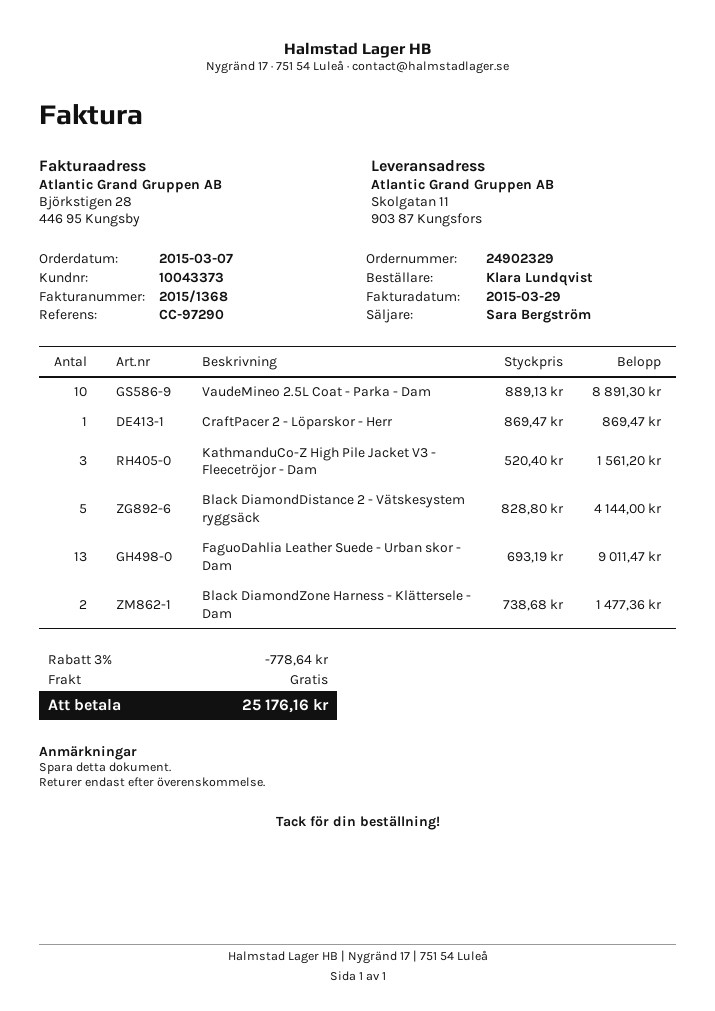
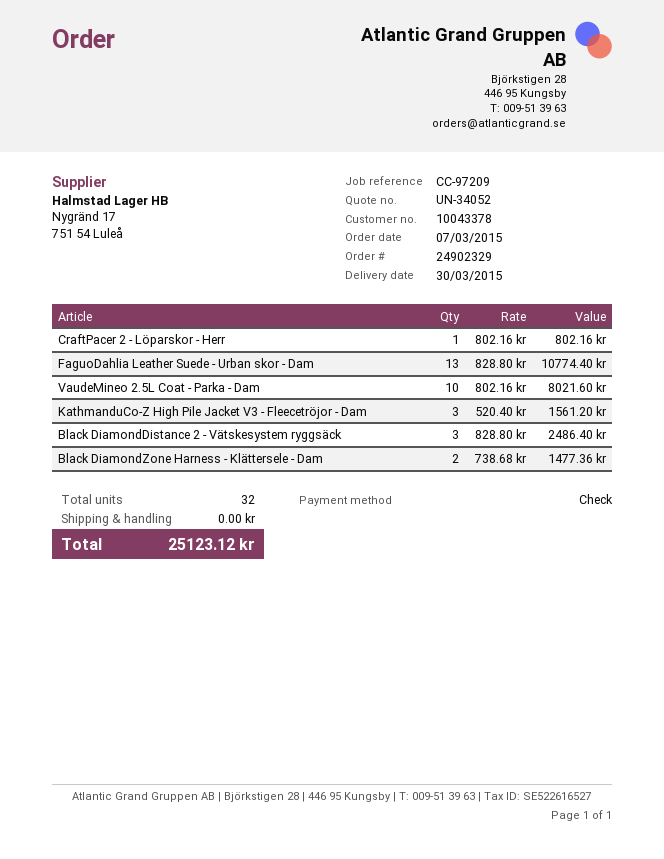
customer number: 10043373 -> 10043378
reference: CC-97290 -> CC-97209
VaudeMineo 2.5L Coat - Parka - Dam: 10 x 889.13 = 8891.30 -> 10 x 802.16 = 8021.60
CraftPacer 2 - Löparskor - Herr: 1 x 869.47 = 869.47 -> 1 x 802.16 = 802.16
Black DiamondDistance 2 - Vätskesystem ryggsäck: 5 x 828.80 = 4144.00 -> 3 x 828.80 = 2486.40
FaguoDahlia Leather Suede - Urban skor - Dam: 13 x 693.19 = 9011.47 -> 13 x 828.80 = 10774.40
discount: 3% = 778.64 -> none
total: 25176.16 -> 25123.12

